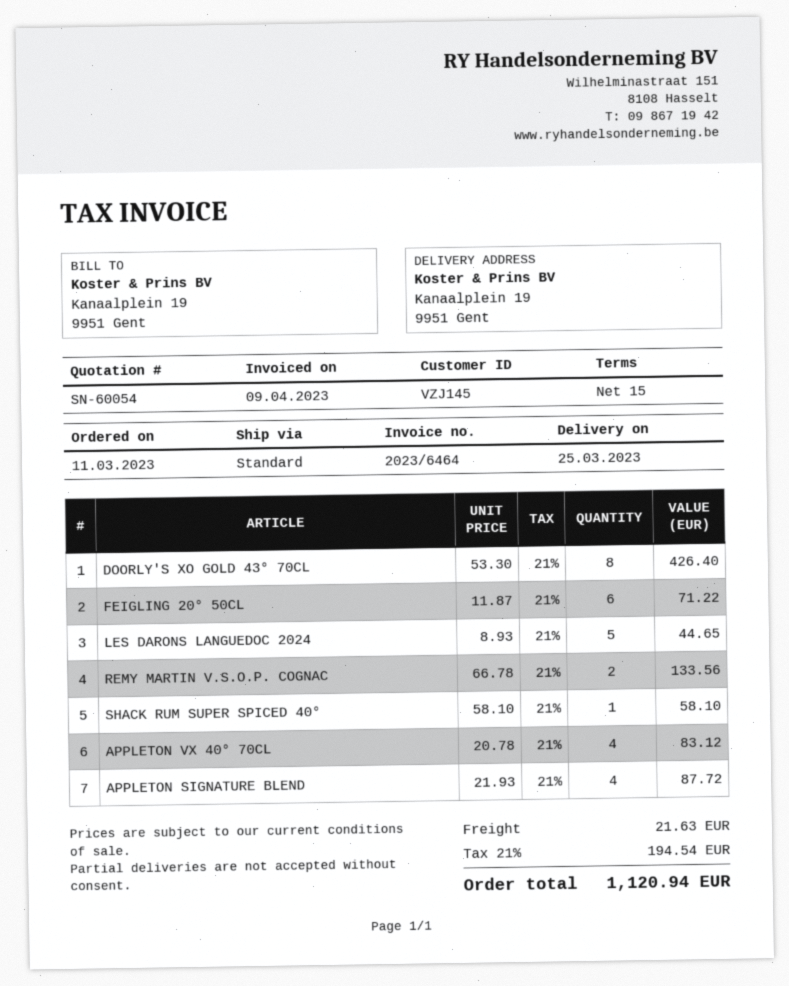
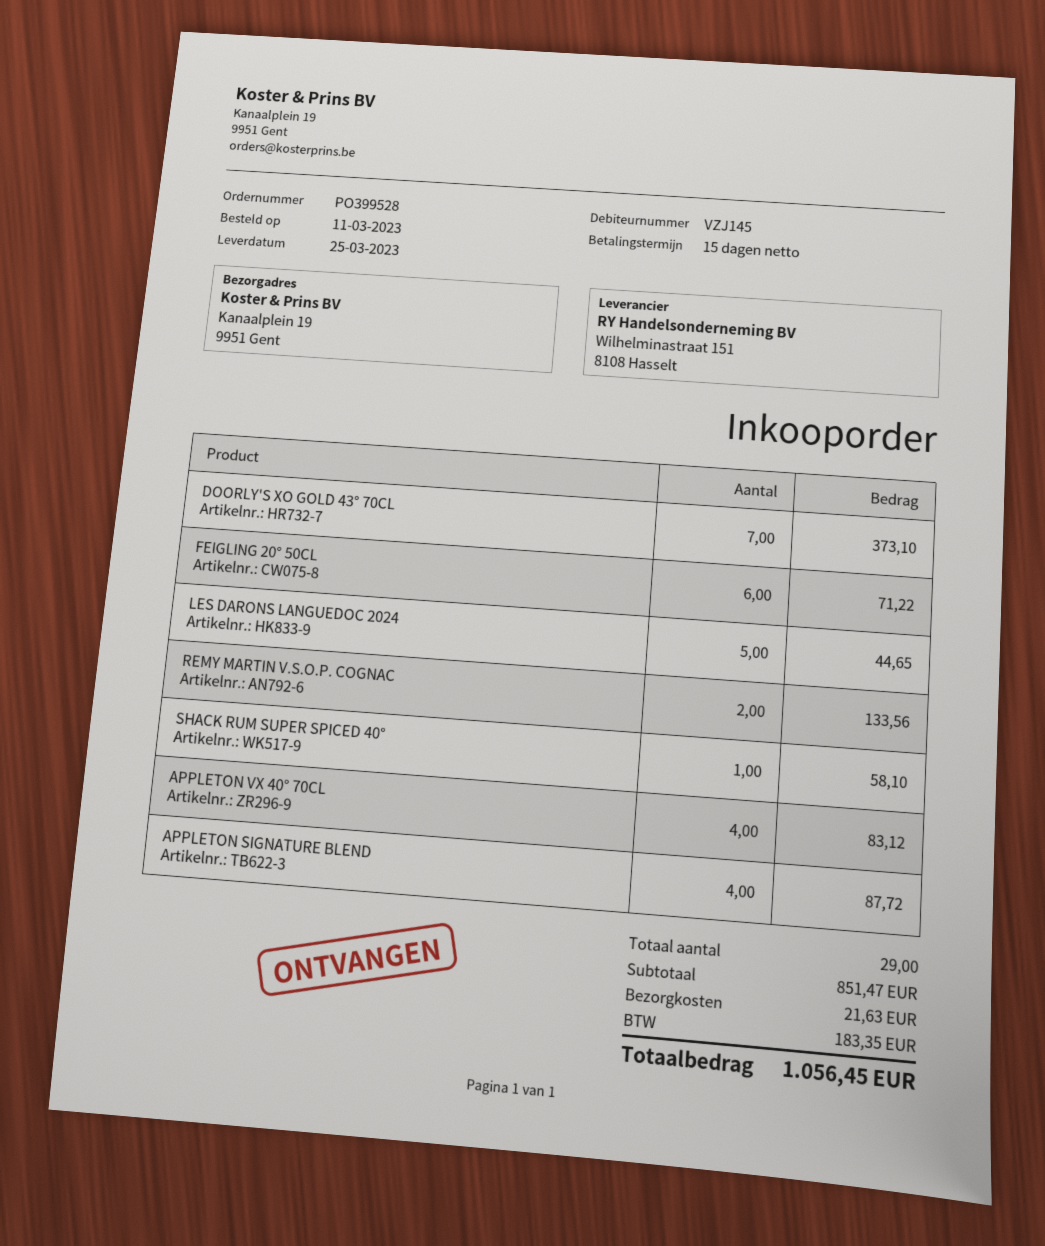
DOORLY'S XO GOLD 43° 70CL: 8 for 426.40 -> 7 for 373.10
tax: 194.54 -> 183.35
total: 1120.94 -> 1056.45

